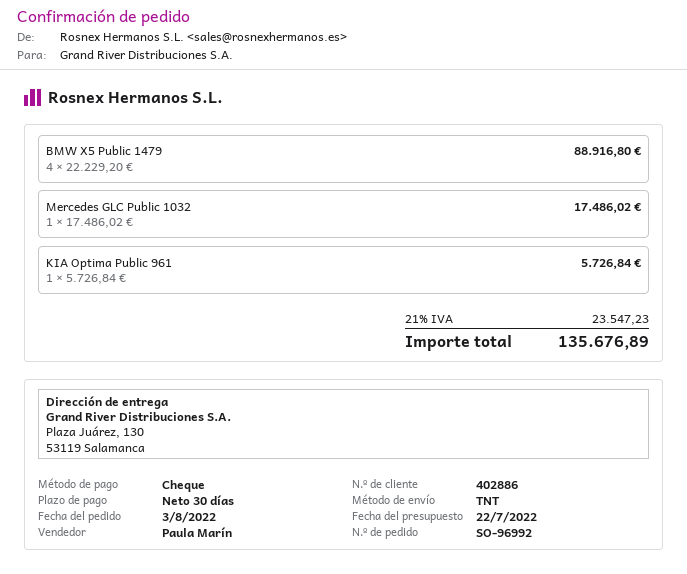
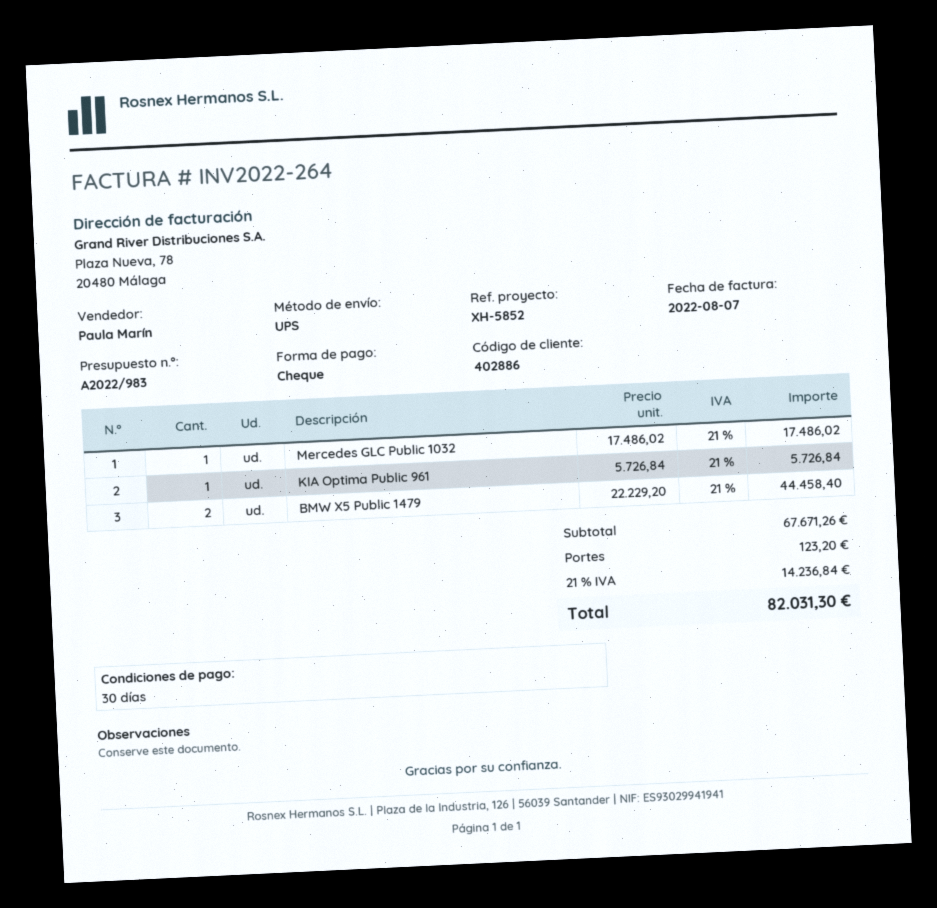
shipping method: TNT -> UPS
BMW X5 Public 1479: 4 x 22229.20 = 88916.80 -> 2 x 22229.20 = 44458.40
shipping: none -> 123.20
tax: 21% = 23547.23 -> 21% = 14236.84
total: 135676.89 -> 82031.30

